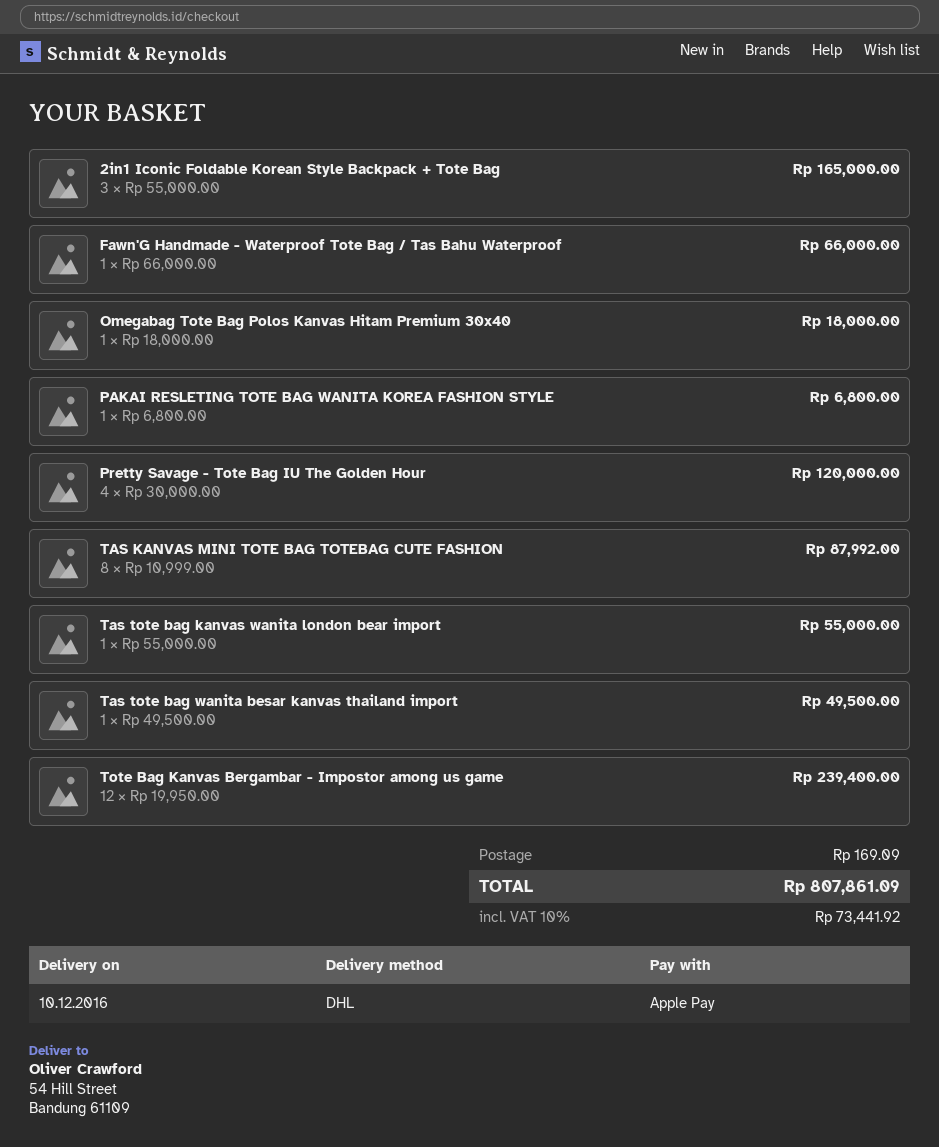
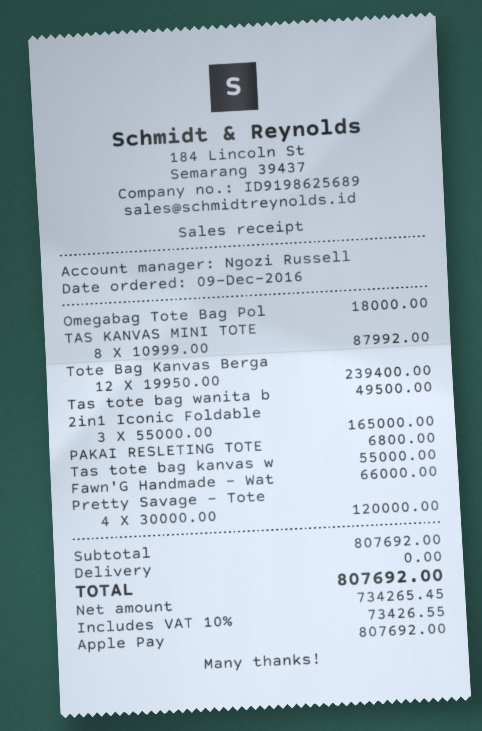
shipping: 169.09 -> 0.00
tax: 10% = 73441.92 -> 10% = 73426.55
total: 807861.09 -> 807692.00

